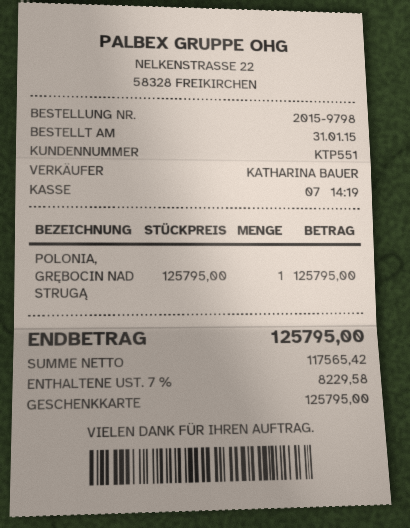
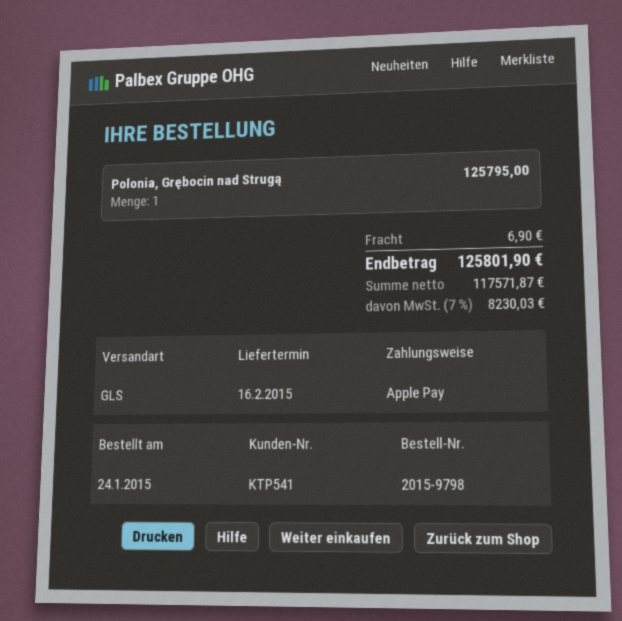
order date: 2015-01-31 -> 2015-01-24
customer number: KTP551 -> KTP541
payment method: gift card -> Apple Pay
shipping: none -> 6.90
net: 117565.42 -> 117571.87
tax: 7% = 8229.58 -> 7% = 8230.03
total: 125795.00 -> 125801.90

